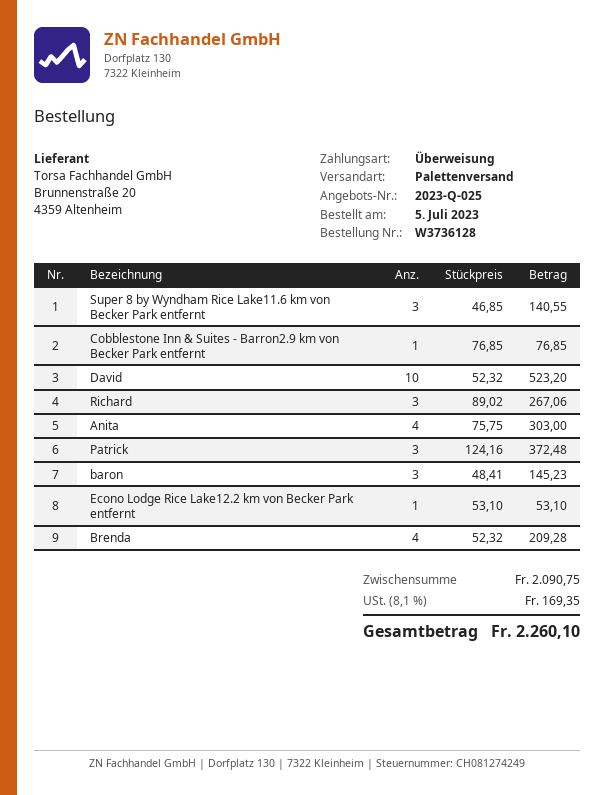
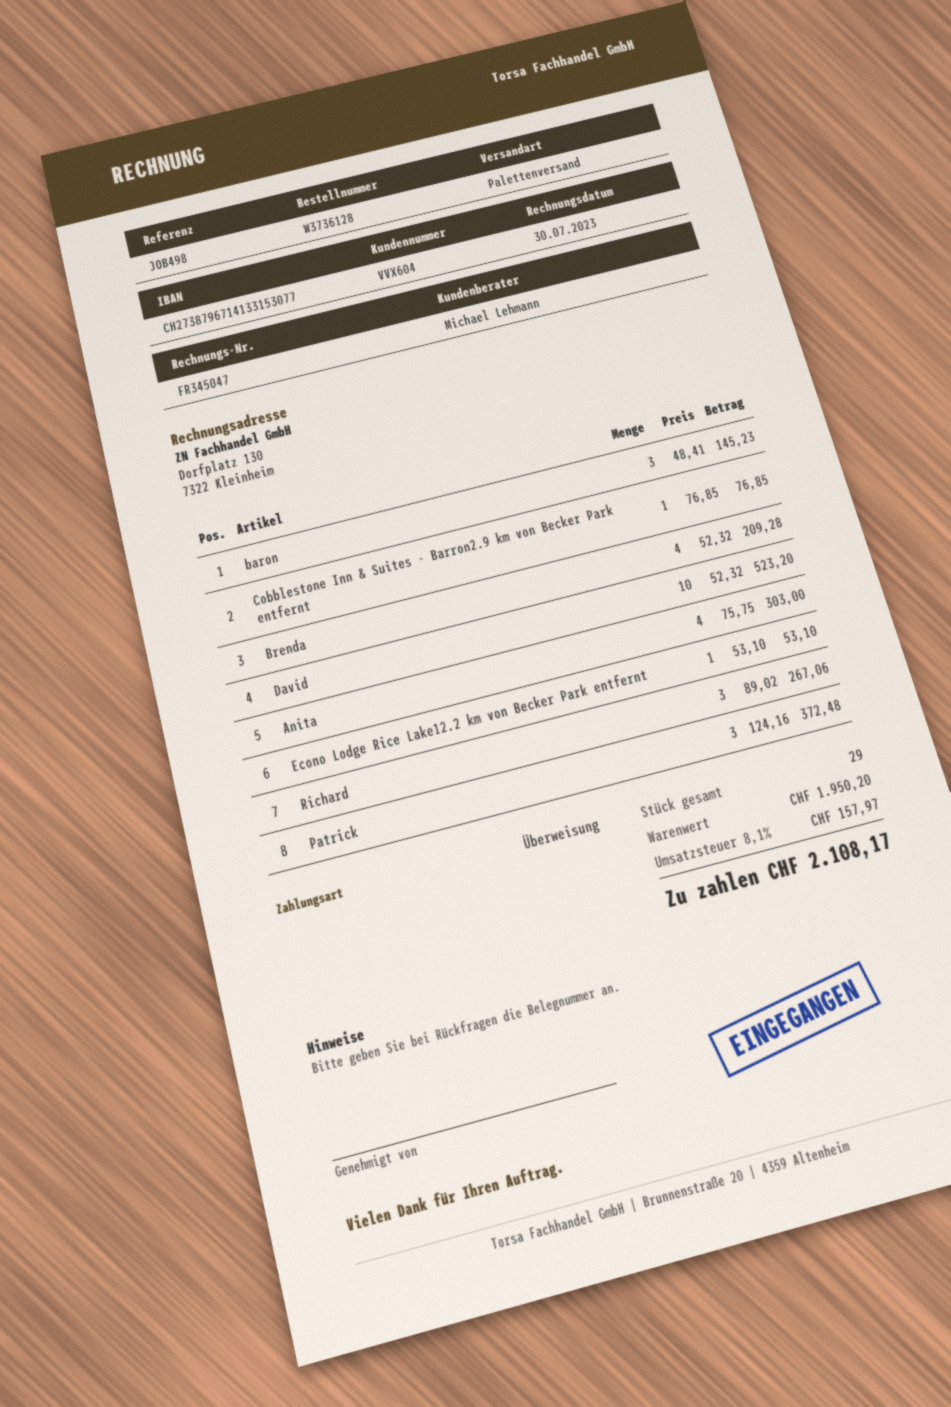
Super 8 by Wyndham Rice Lake11.6 km von Becker Park entfernt: 3 x 46.85 = 140.55 -> none
subtotal: 2090.75 -> 1950.20
tax: 8.1% = 169.35 -> 8.1% = 157.97
total: 2260.10 -> 2108.17

